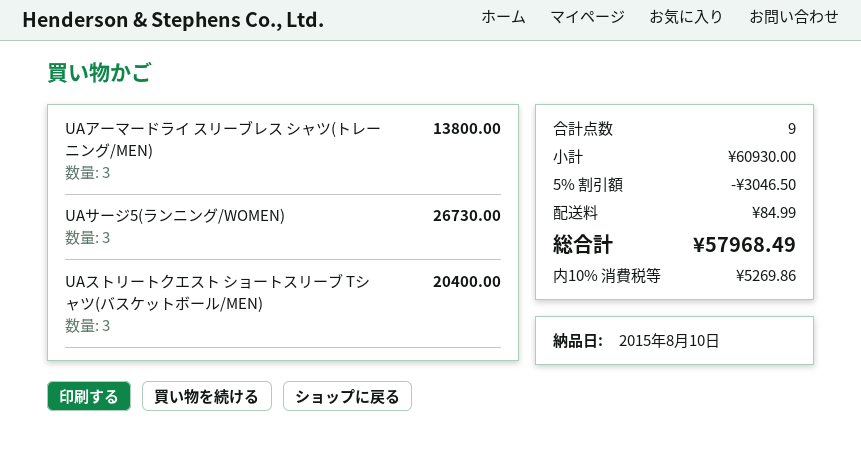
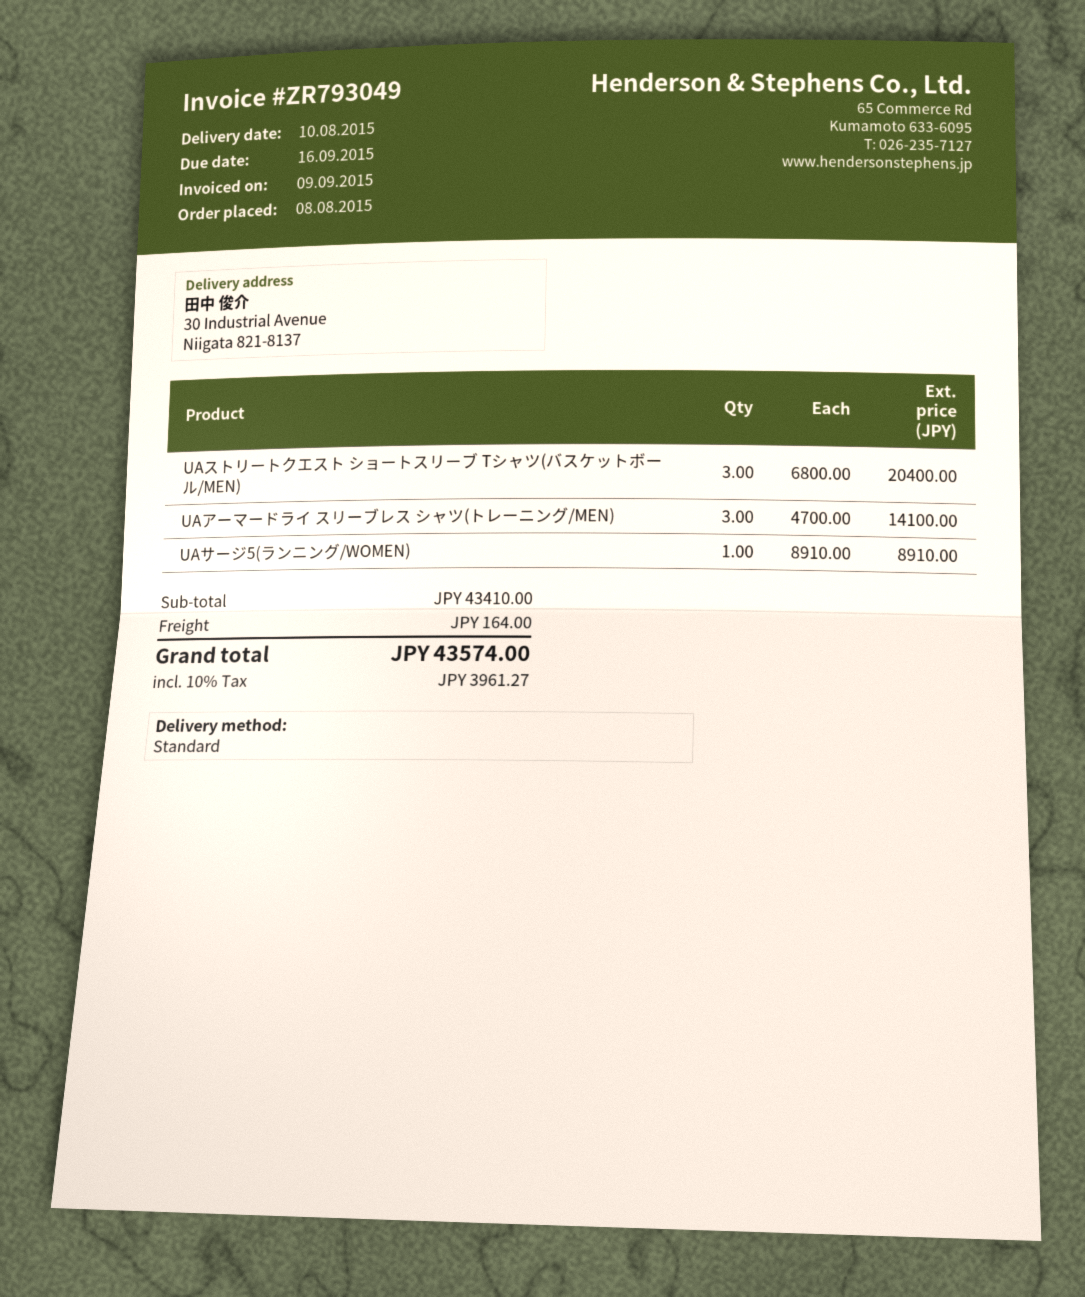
UAアーマードライ スリーブレス シャツ(トレーニング/MEN): 3 for 13800.00 -> 3 for 14100.00
UAサージ5(ランニング/WOMEN): 3 for 26730.00 -> 1 for 8910.00
subtotal: 60930.00 -> 43410.00
discount: 5% = 3046.50 -> none
shipping: 84.99 -> 164.00
tax: 10% = 5269.86 -> 10% = 3961.27
total: 57968.49 -> 43574.00

